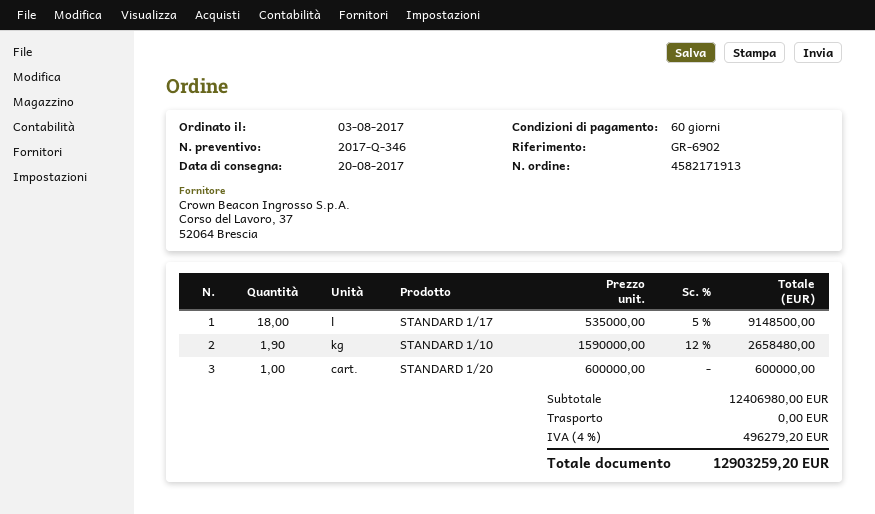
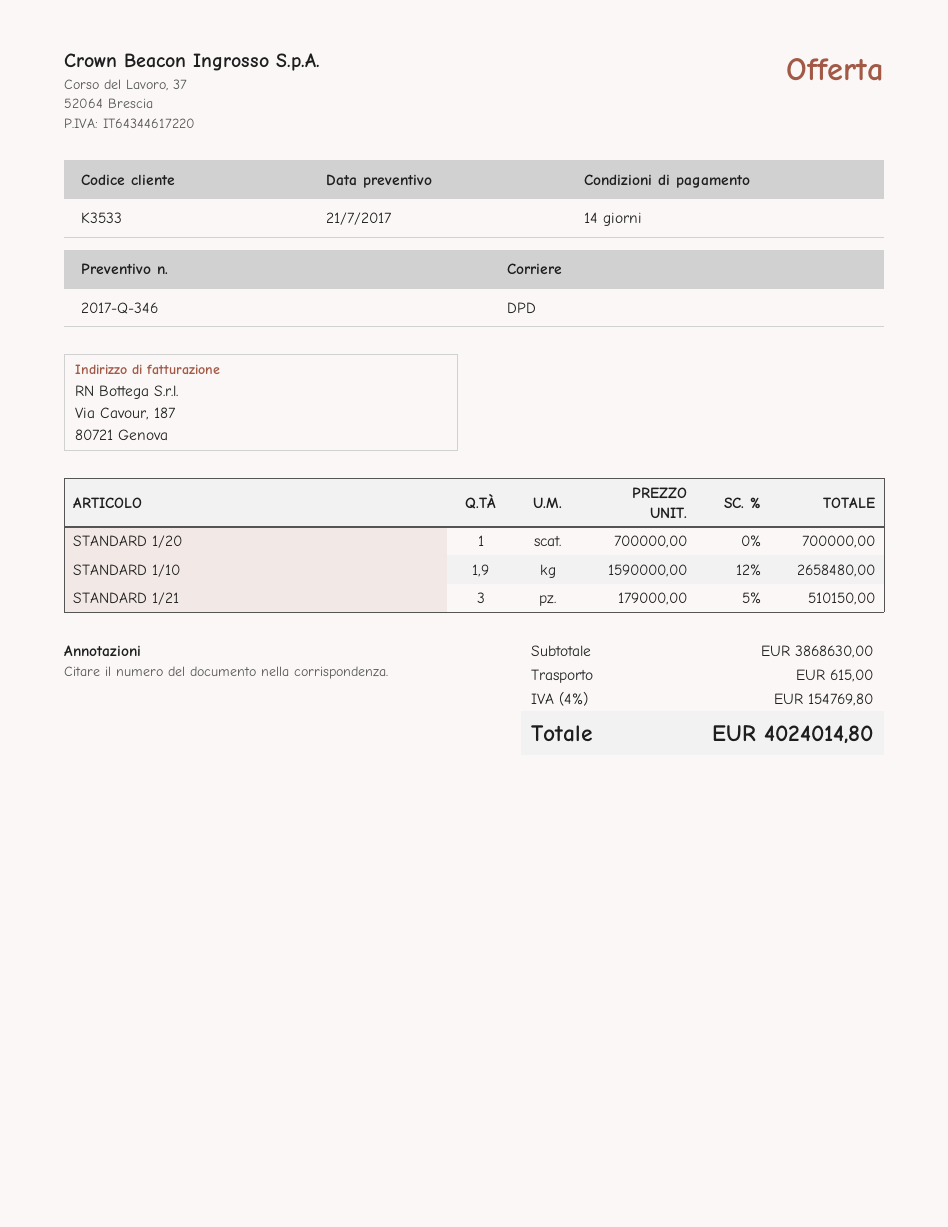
payment terms: 60 days -> 14 days
STANDARD 1/17: 18 x 535000.00 - 5% = 9148500.00 -> none
STANDARD 1/20: 1 x 600000.00 = 600000.00 -> 1 x 700000.00 = 700000.00
STANDARD 1/21: none -> 3 x 179000.00 - 5% = 510150.00
subtotal: 12406980.00 -> 3868630.00
shipping: 0.00 -> 615.00
tax: 4% = 496279.20 -> 4% = 154769.80
total: 12903259.20 -> 4024014.80

